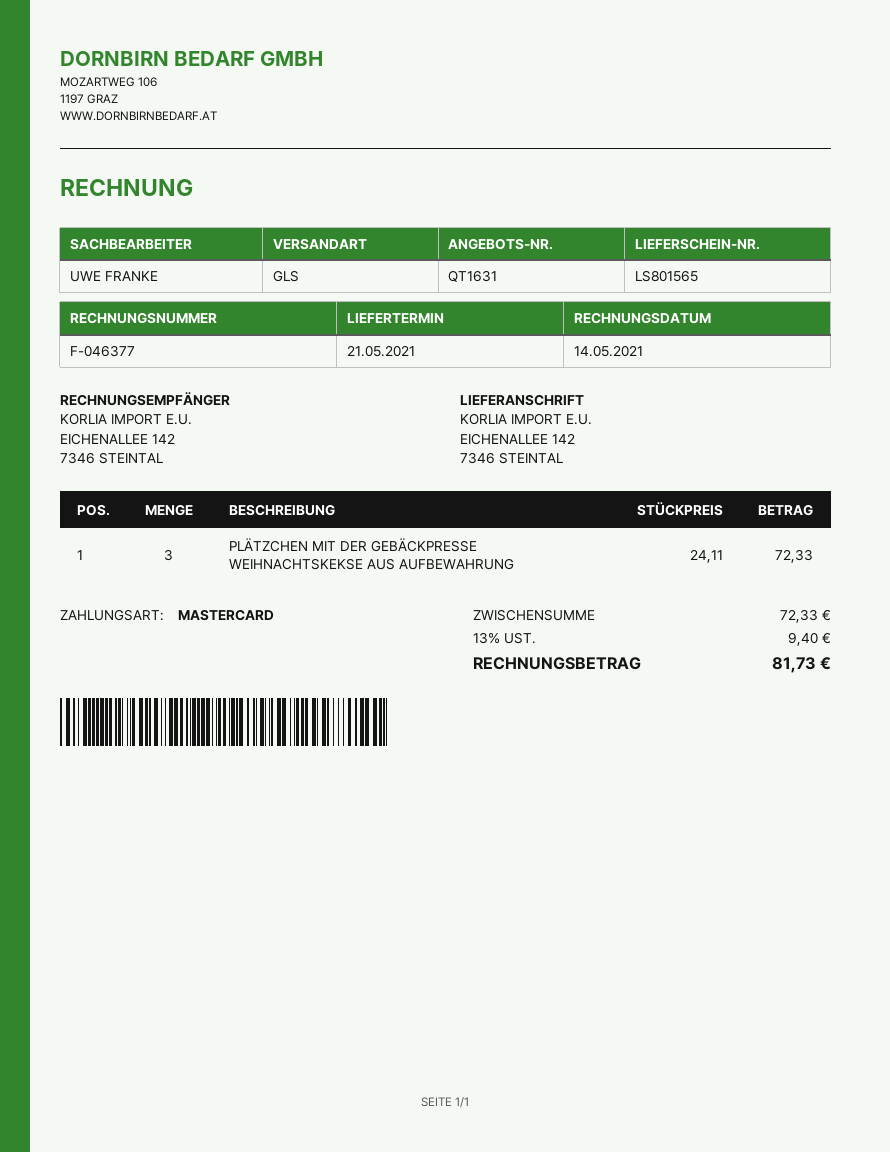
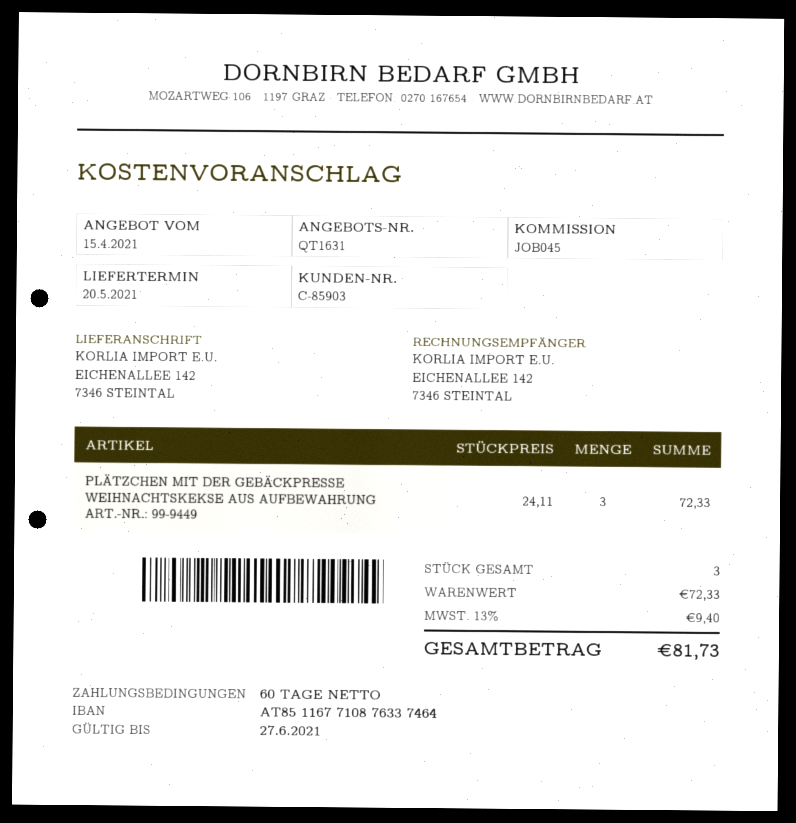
delivery date: 2021-05-21 -> 2021-05-20

